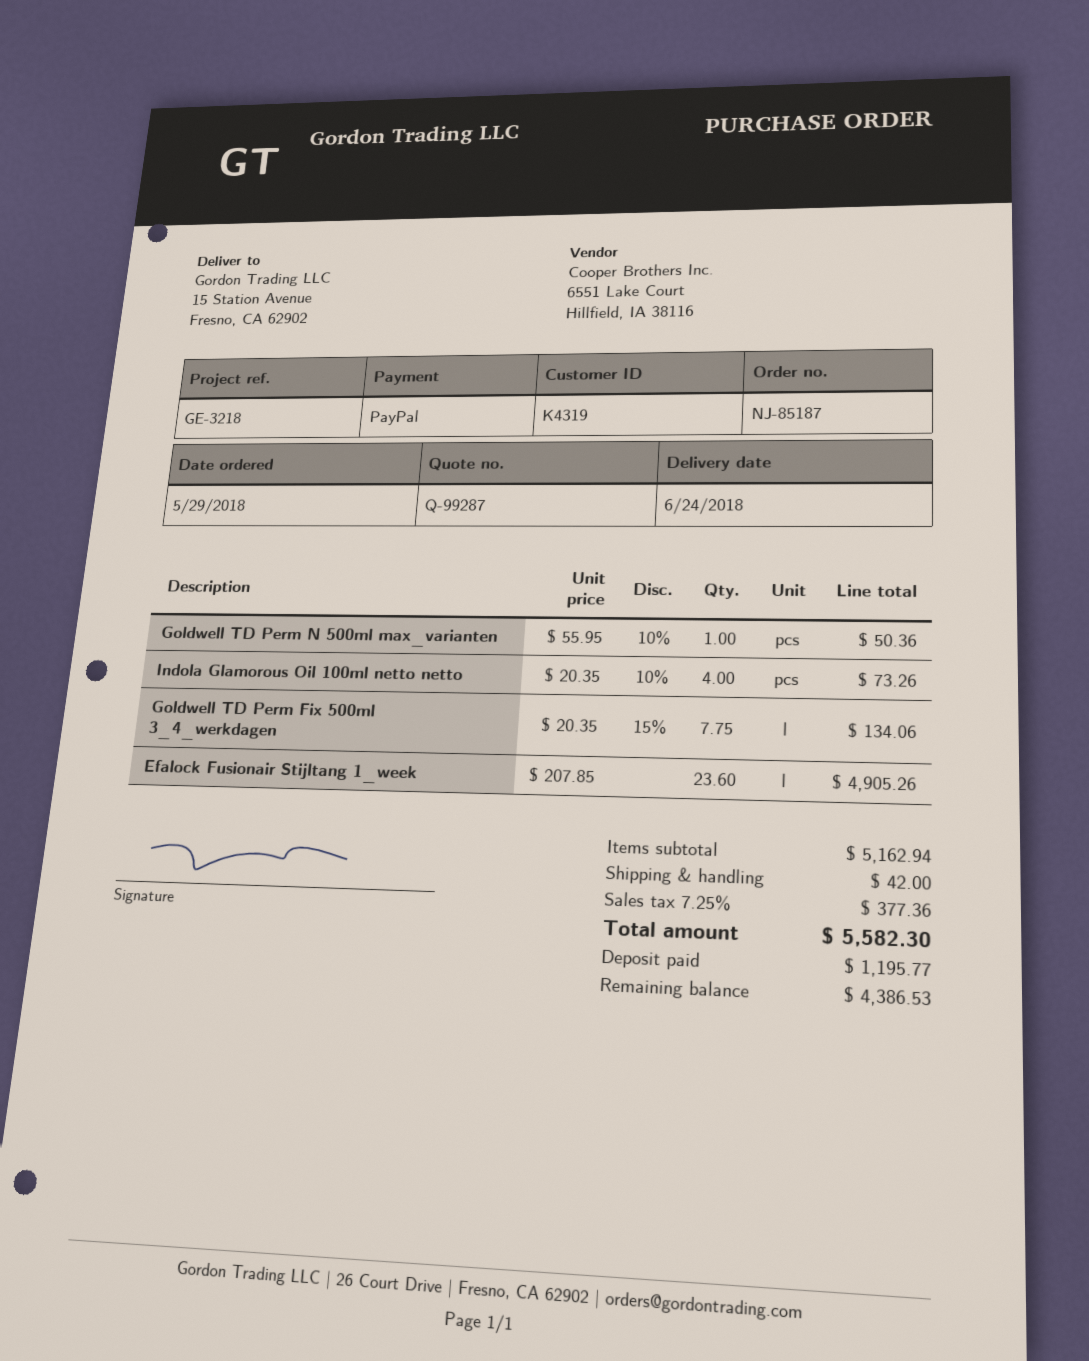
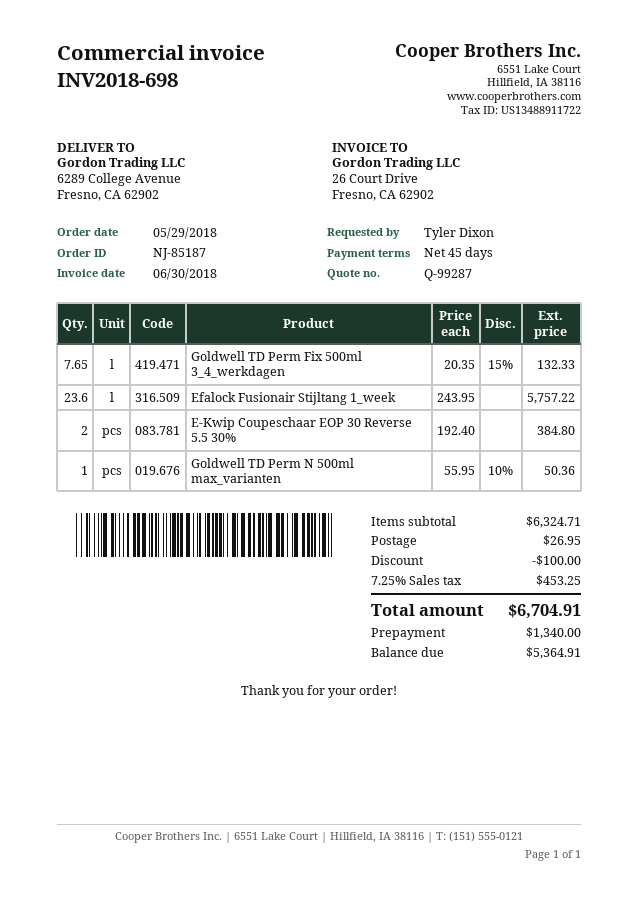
ship to: 15 Station Avenue, Fresno, CA 62902 -> 6289 College Avenue, Fresno, CA 62902
Indola Glamorous Oil 100ml netto netto: 4 x 20.35 - 10% = 73.26 -> none
Goldwell TD Perm Fix 500ml 3_4_werkdagen: 7.75 x 20.35 - 15% = 134.06 -> 7.65 x 20.35 - 15% = 132.33
Efalock Fusionair Stijltang 1_week: 23.6 x 207.85 = 4905.26 -> 23.6 x 243.95 = 5757.22
E-Kwip Coupeschaar EOP 30 Reverse 5.5 30%: none -> 2 x 192.40 = 384.80
subtotal: 5162.94 -> 6324.71
discount: none -> 100.00
shipping: 42.00 -> 26.95
tax: 7.25% = 377.36 -> 7.25% = 453.25
total: 5582.30 -> 6704.91
deposit: 1195.77 -> 1340.00
balance: 4386.53 -> 5364.91

